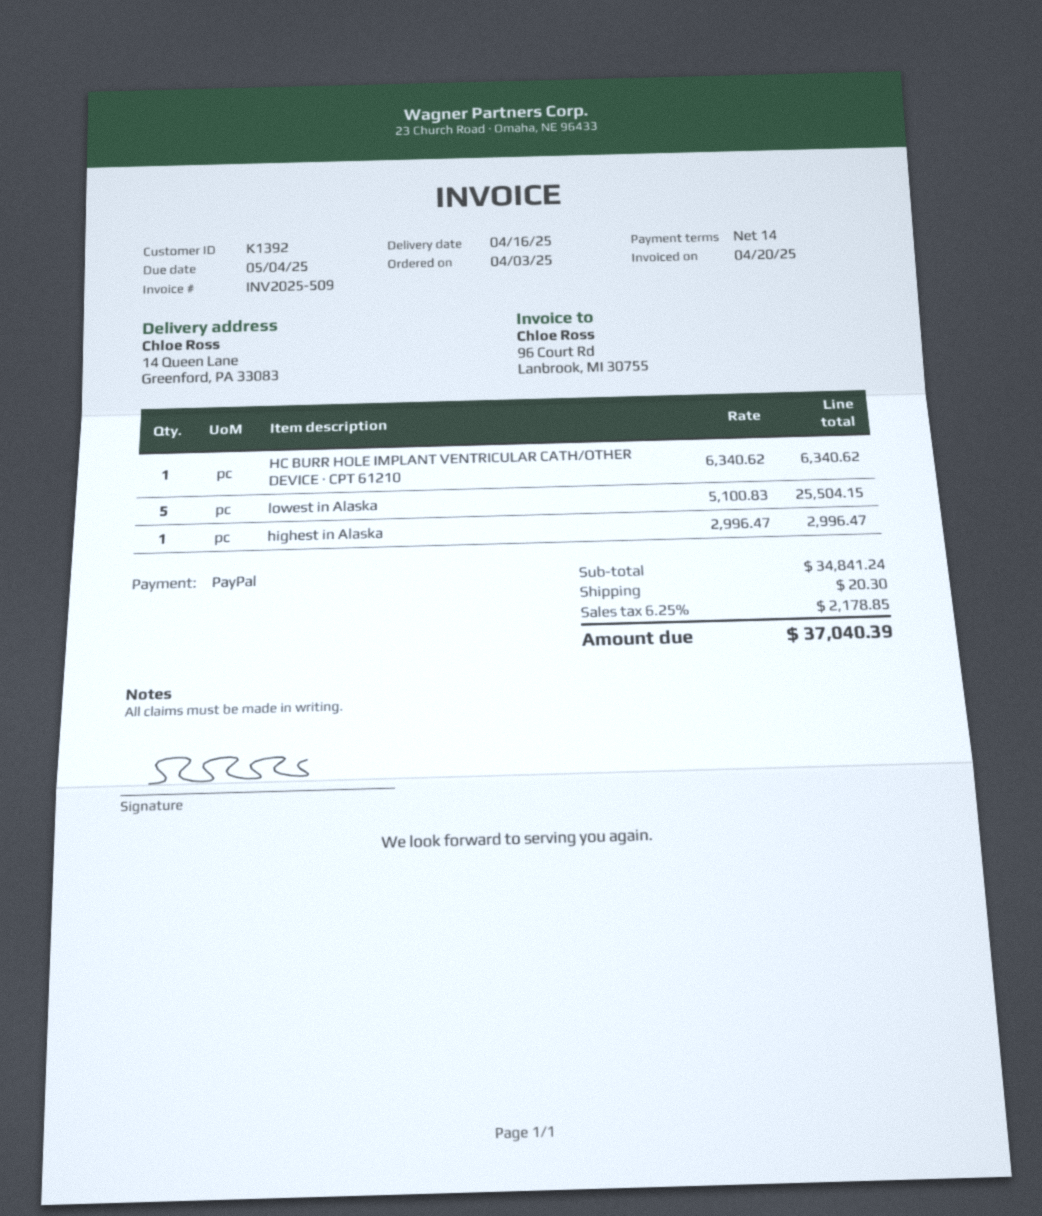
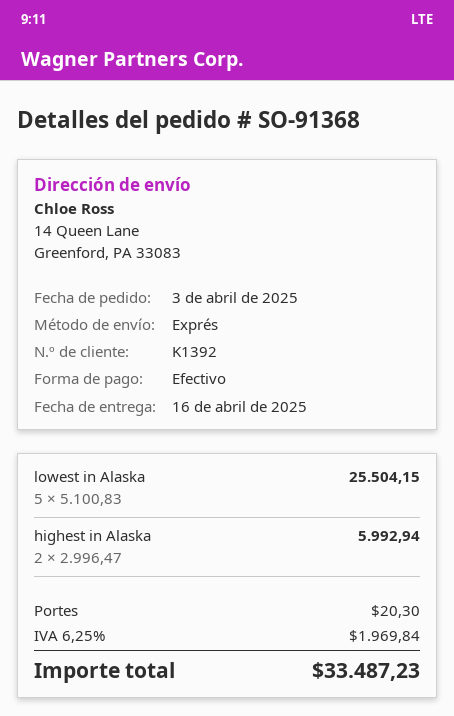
payment method: PayPal -> cash
HC BURR HOLE IMPLANT VENTRICULAR CATH/OTHER DEVICE · CPT 61210: 1 x 6340.62 = 6340.62 -> none
highest in Alaska: 1 x 2996.47 = 2996.47 -> 2 x 2996.47 = 5992.94
tax: 6.25% = 2178.85 -> 6.25% = 1969.84
total: 37040.39 -> 33487.23

